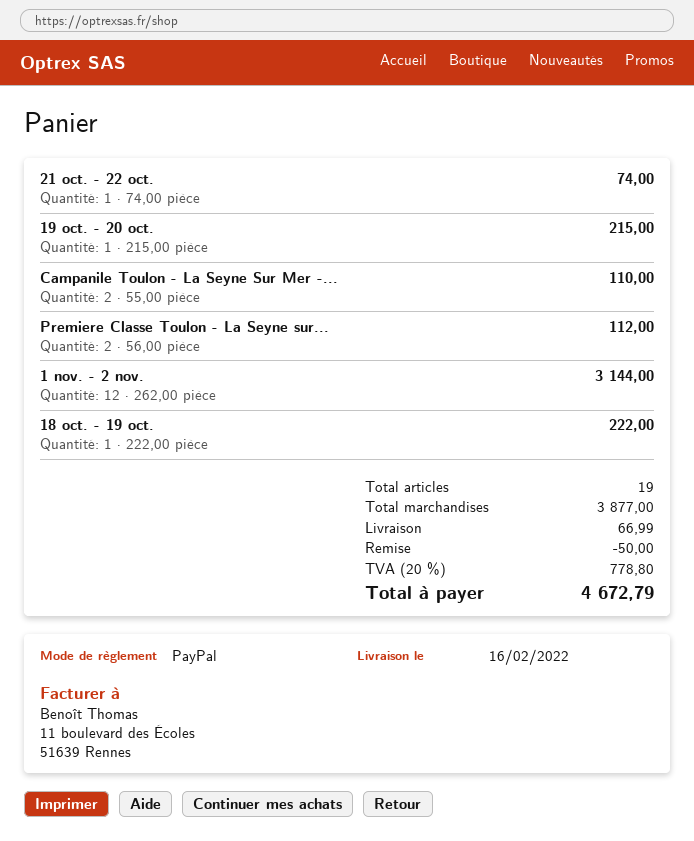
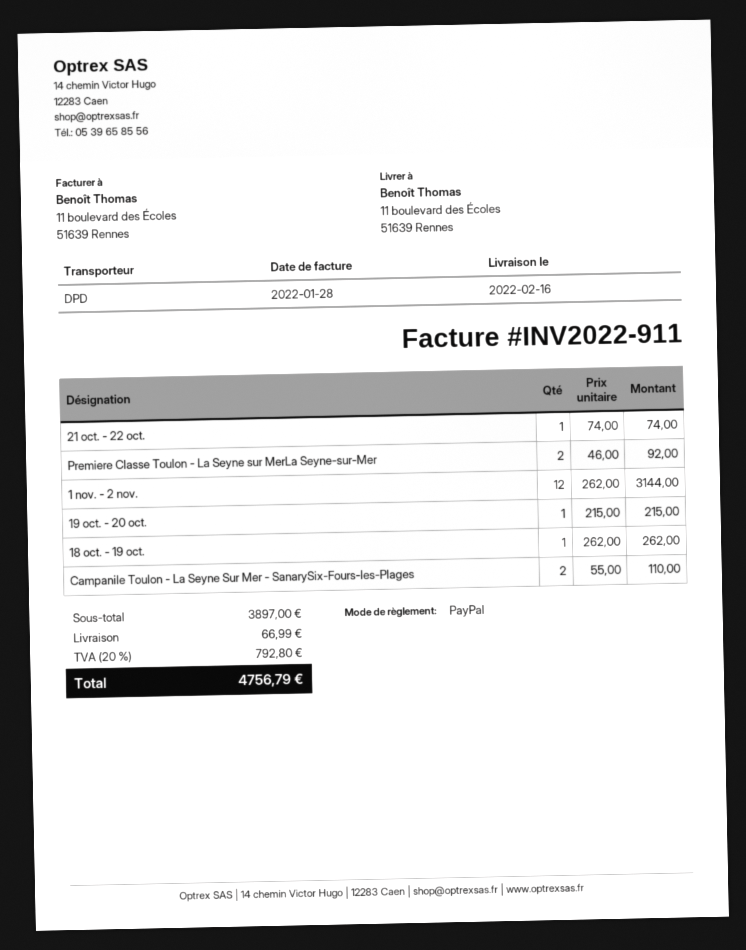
Premiere Classe Toulon - La Seyne sur...: 2 x 56.00 = 112.00 -> 2 x 46.00 = 92.00
18 oct. - 19 oct.: 1 x 222.00 = 222.00 -> 1 x 262.00 = 262.00
subtotal: 3877.00 -> 3897.00
discount: 50.00 -> none
tax: 20% = 778.80 -> 20% = 792.80
total: 4672.79 -> 4756.79

